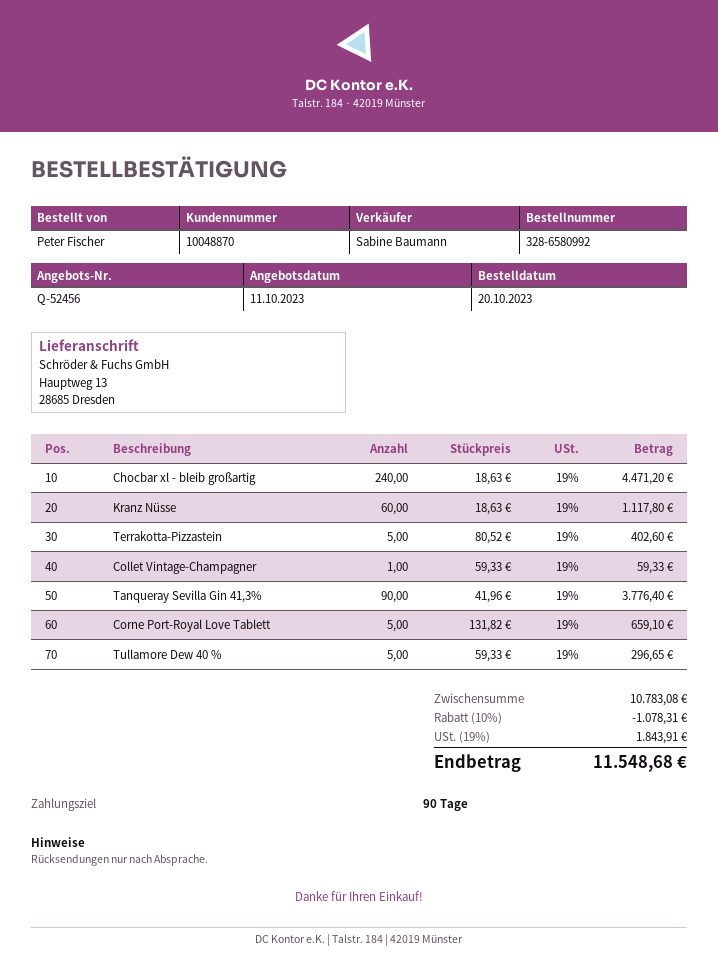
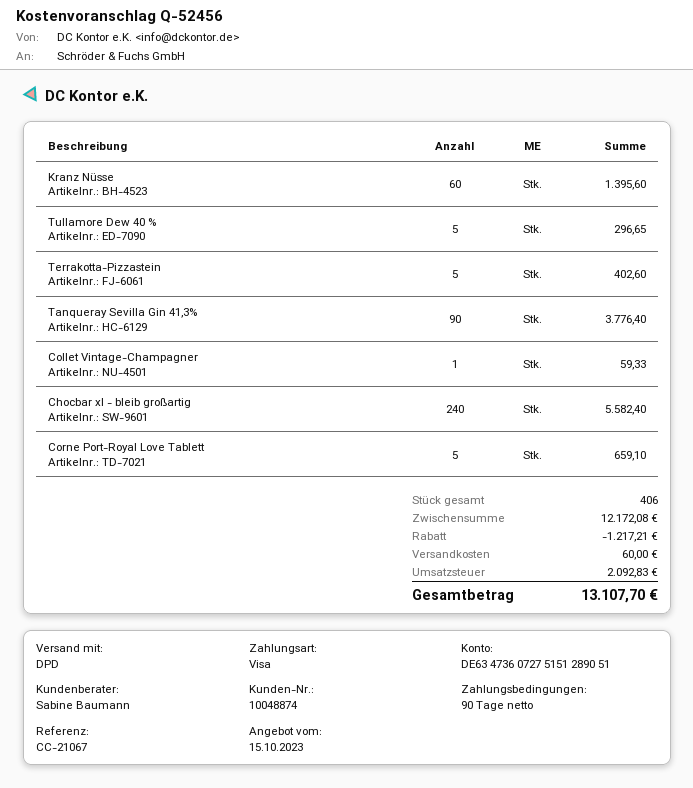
quote date: 2023-10-11 -> 2023-10-15
customer number: 10048870 -> 10048874
Chocbar xl - bleib großartig: 240 for 4471.20 -> 240 for 5582.40
Kranz Nüsse: 60 for 1117.80 -> 60 for 1395.60
subtotal: 10783.08 -> 12172.08
discount: 1078.31 -> 1217.21
shipping: none -> 60.00
tax: 1843.91 -> 2092.83
total: 11548.68 -> 13107.70

